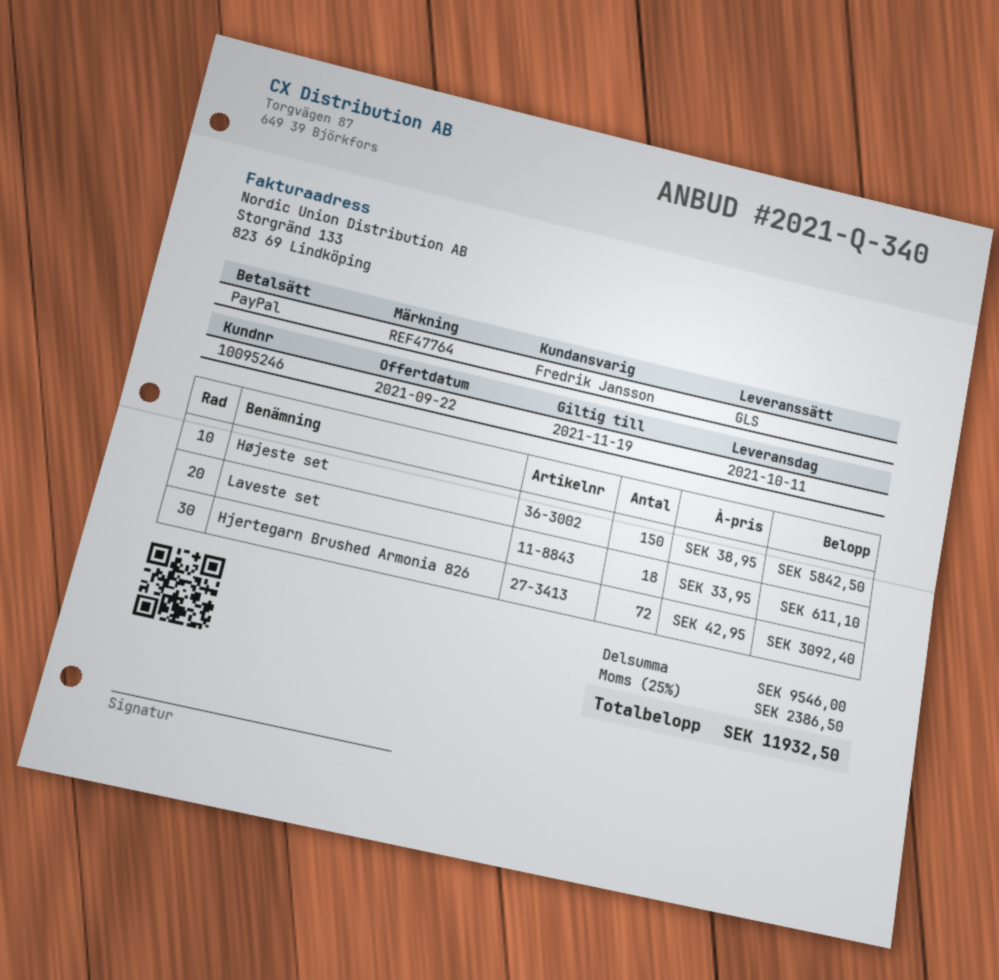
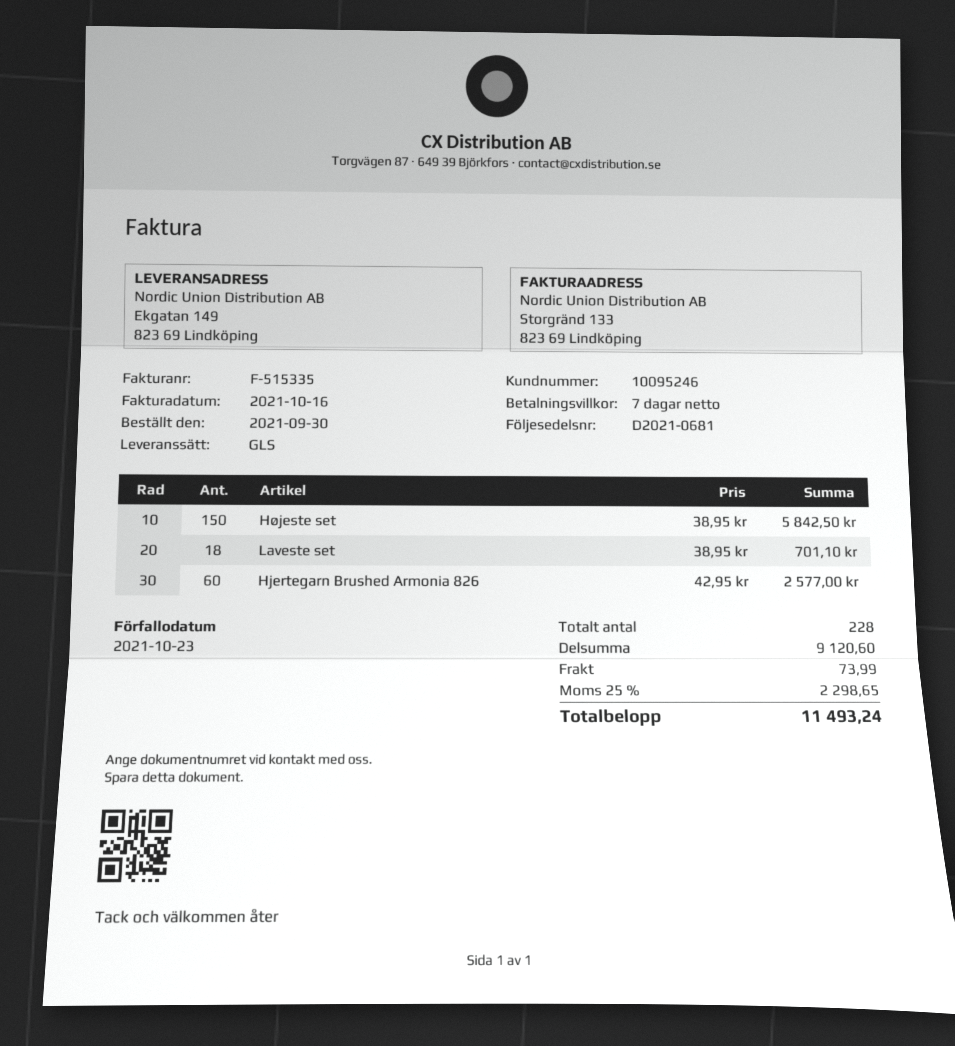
Laveste set: 18 x 33.95 = 611.10 -> 18 x 38.95 = 701.10
Hjertegarn Brushed Armonia 826: 72 x 42.95 = 3092.40 -> 60 x 42.95 = 2577.00
subtotal: 9546.00 -> 9120.60
shipping: none -> 73.99
tax: 25% = 2386.50 -> 25% = 2298.65
total: 11932.50 -> 11493.24

